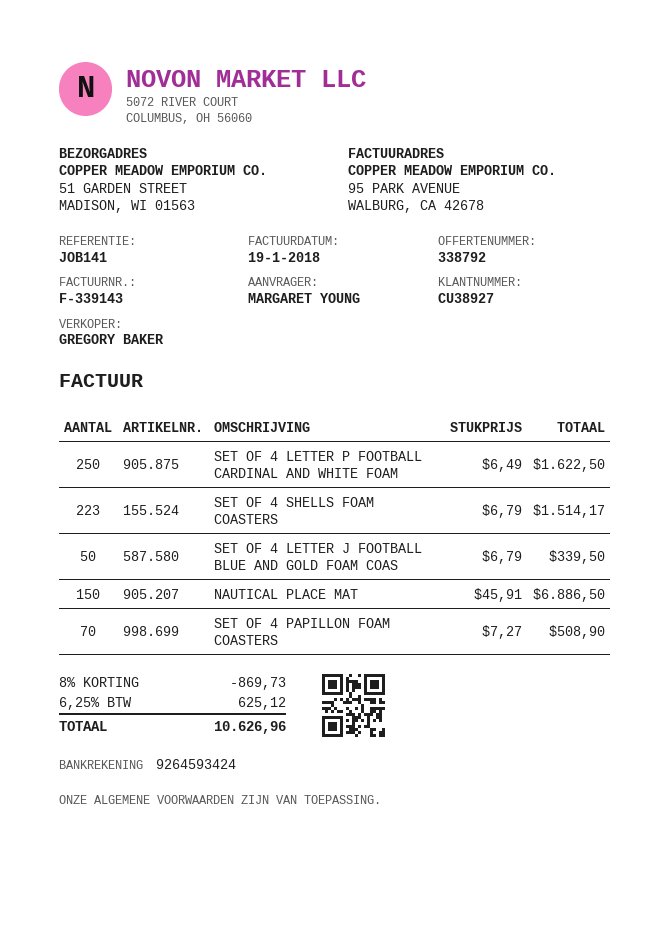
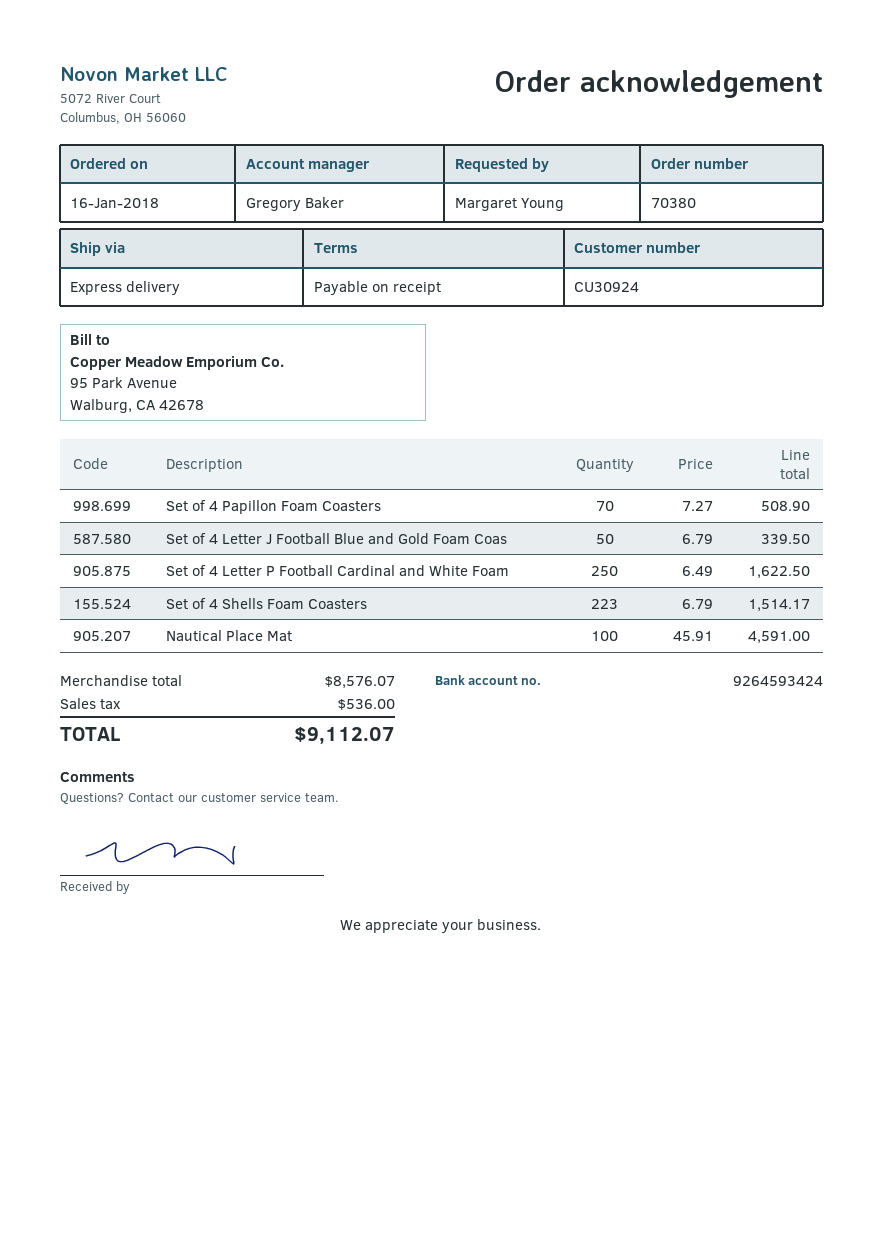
customer number: CU38927 -> CU30924
NAUTICAL PLACE MAT: 150 x 45.91 = 6886.50 -> 100 x 45.91 = 4591.00
discount: 8% = 869.73 -> none
tax: 625.12 -> 536.00
total: 10626.96 -> 9112.07

